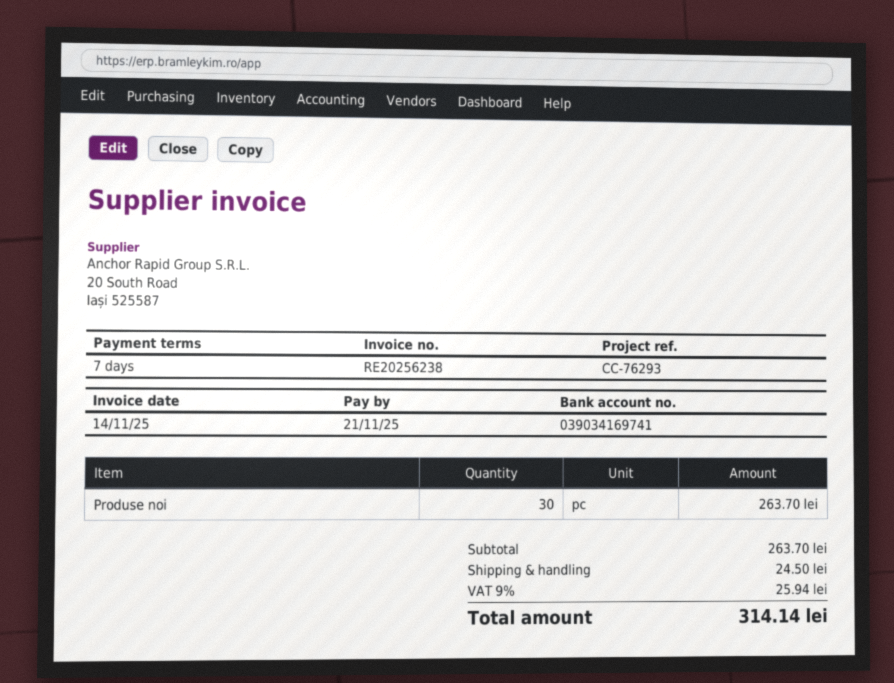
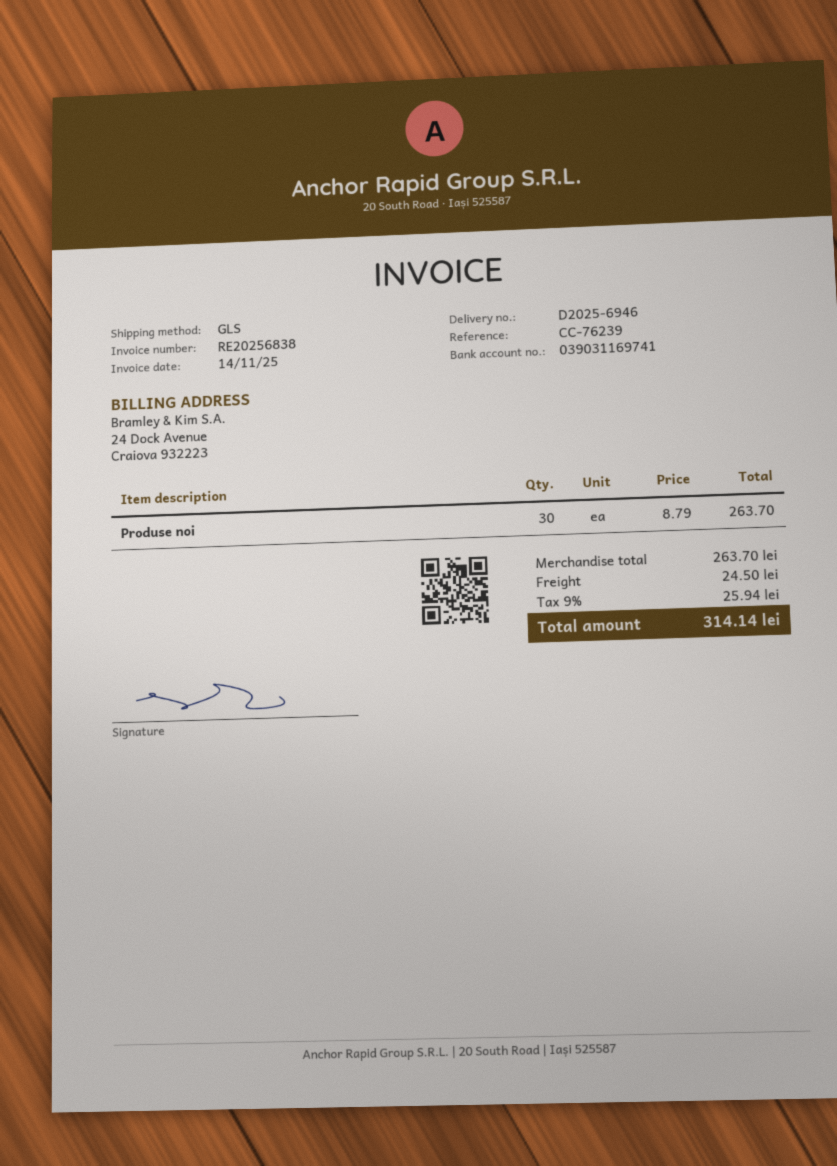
invoice number: RE20256238 -> RE20256838
reference: CC-76293 -> CC-76239
bank account: 039034169741 -> 039031169741

